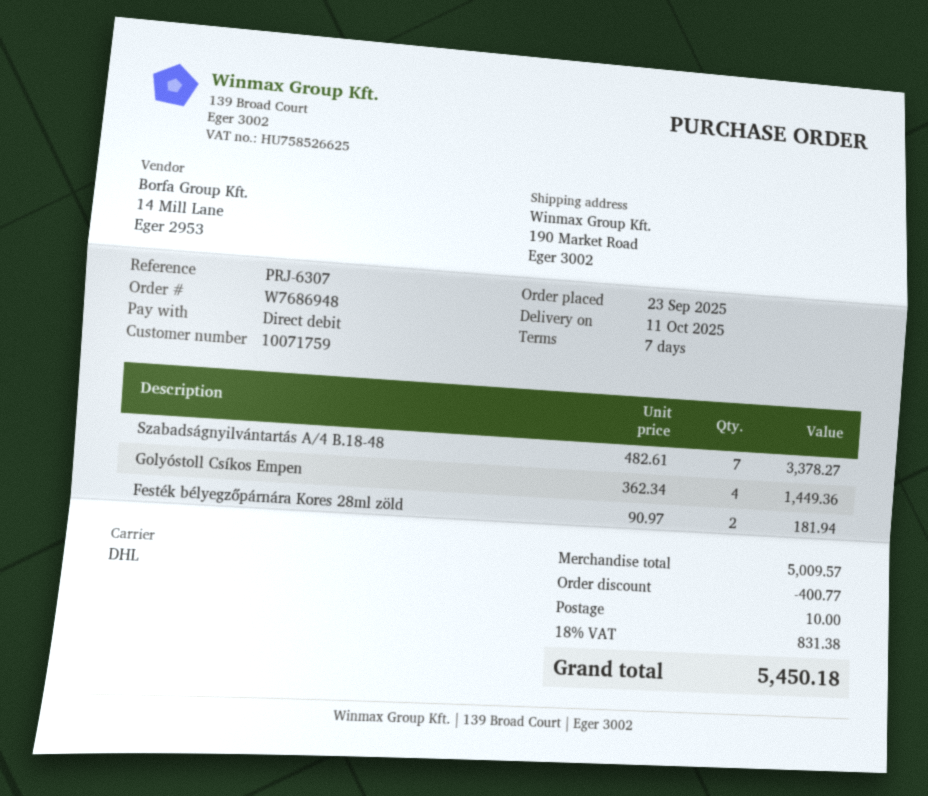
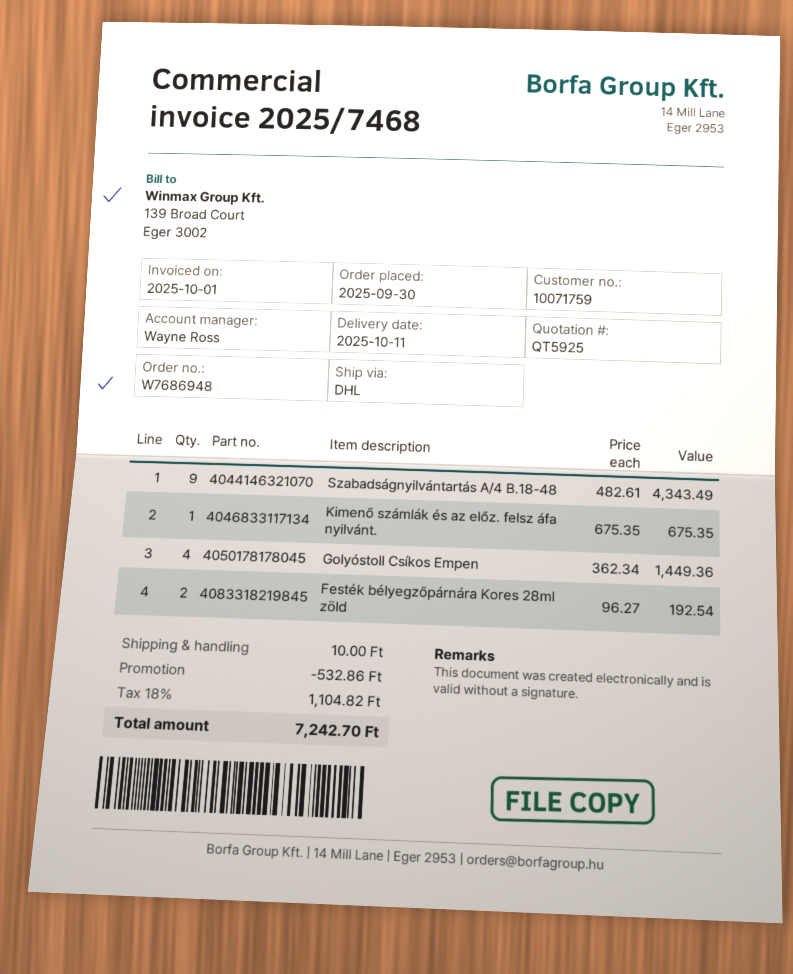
order date: 2025-09-23 -> 2025-09-30
Szabadságnyilvántartás A/4 B.18-48: 7 x 482.61 = 3378.27 -> 9 x 482.61 = 4343.49
Festék bélyegzőpárnára Kores 28ml zöld: 2 x 90.97 = 181.94 -> 2 x 96.27 = 192.54
Kimenő számlák és az előz. felsz áfa nyilvánt.: none -> 1 x 675.35 = 675.35
discount: 400.77 -> 532.86
tax: 18% = 831.38 -> 18% = 1104.82
total: 5450.18 -> 7242.70

